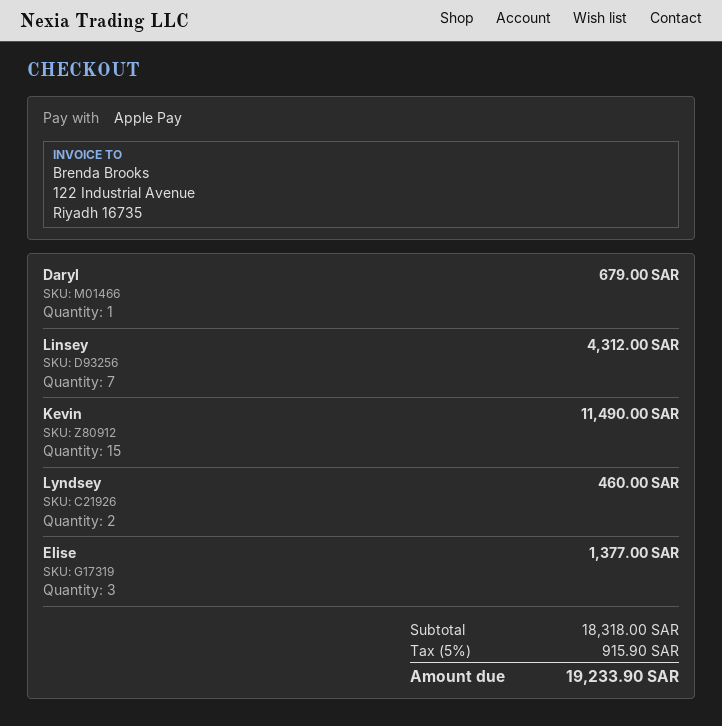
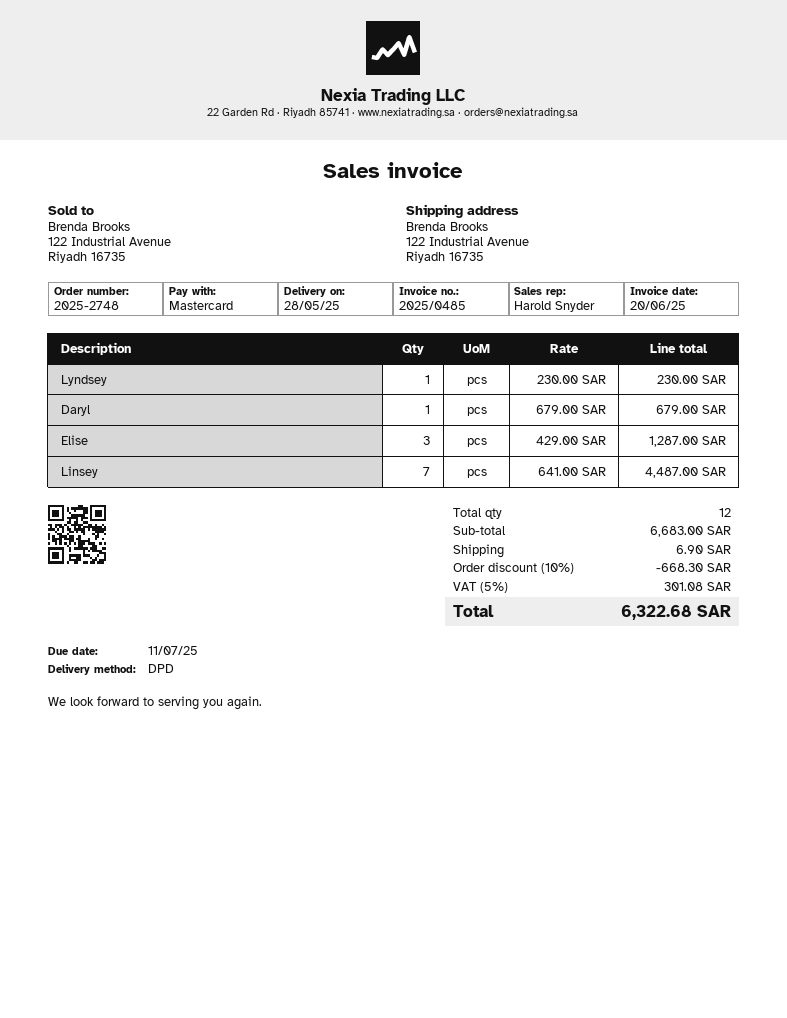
payment method: Apple Pay -> Mastercard
Linsey: 7 for 4312.00 -> 7 for 4487.00
Kevin: 15 for 11490.00 -> none
Lyndsey: 2 for 460.00 -> 1 for 230.00
Elise: 3 for 1377.00 -> 3 for 1287.00
subtotal: 18318.00 -> 6683.00
discount: none -> 10% = 668.30
shipping: none -> 6.90
tax: 5% = 915.90 -> 5% = 301.08
total: 19233.90 -> 6322.68

